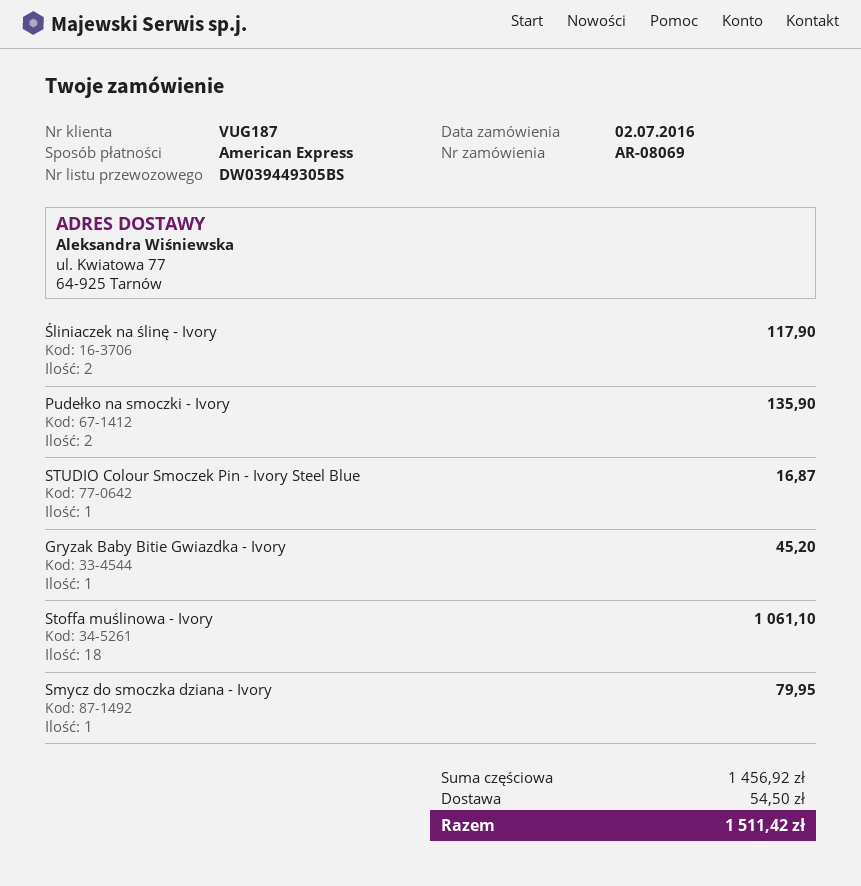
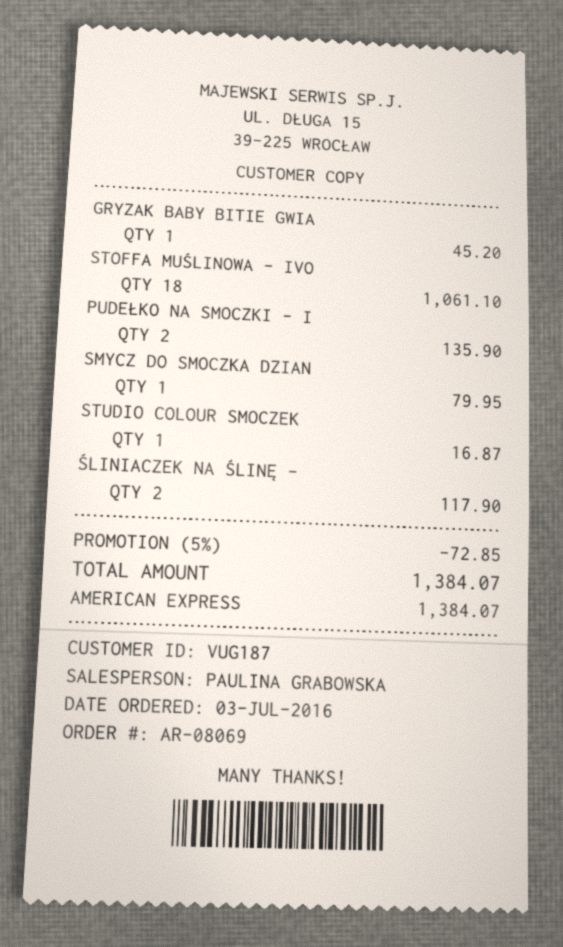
order date: 2016-07-02 -> 2016-07-03
discount: none -> 5% = 72.85
shipping: 54.50 -> none
total: 1511.42 -> 1384.07

